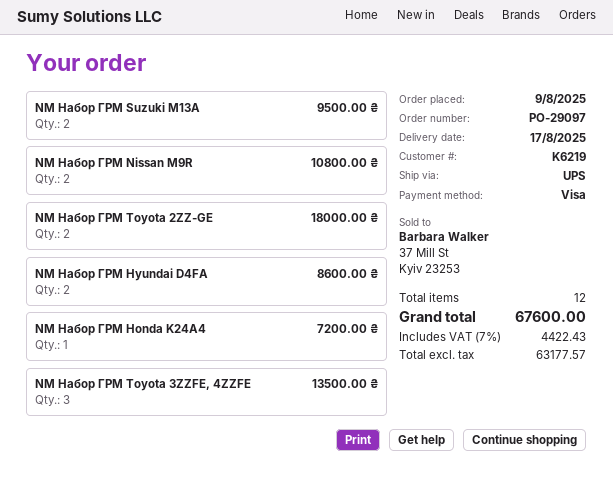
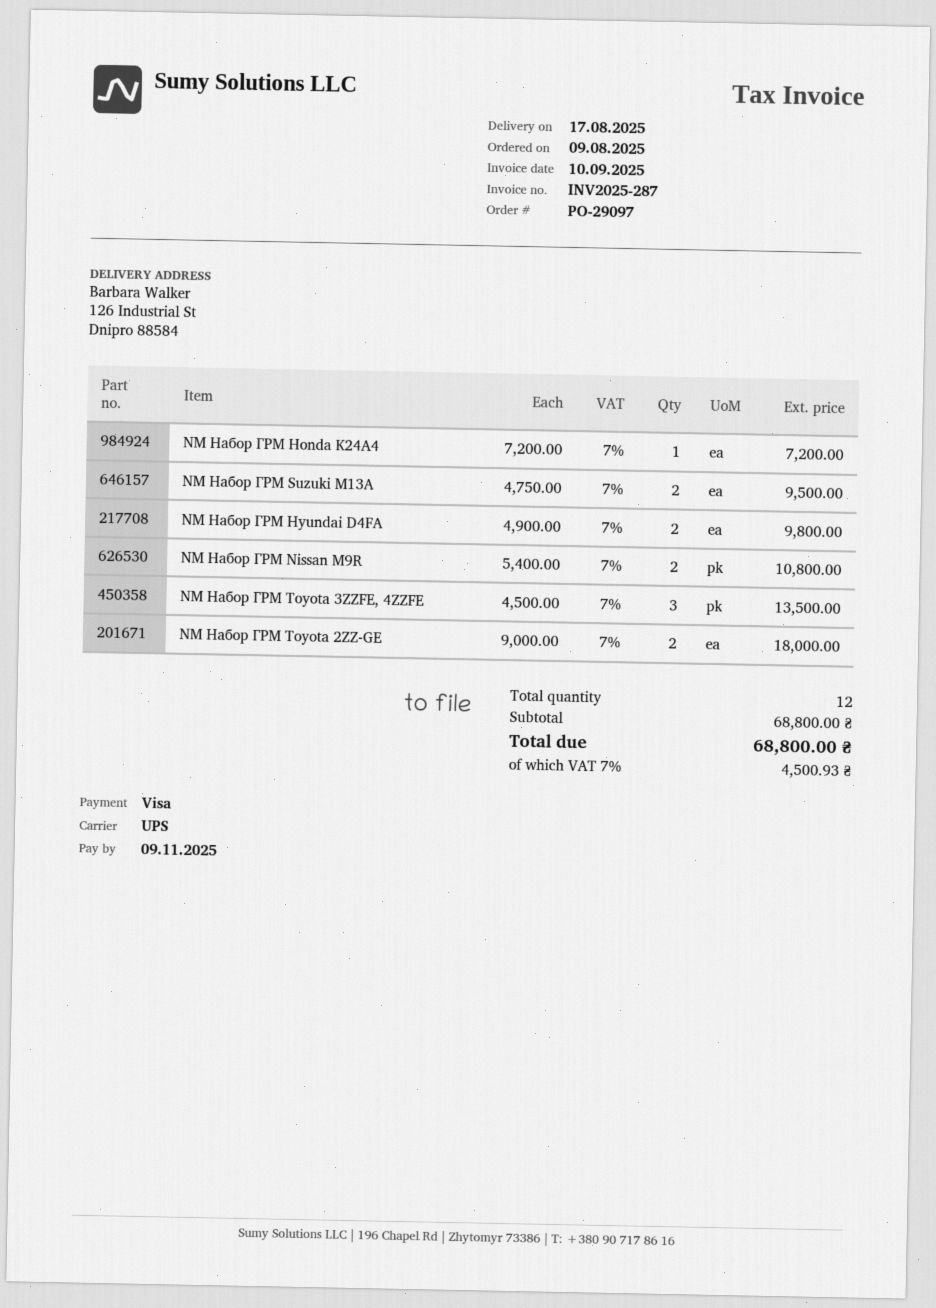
NM Набор ГРМ Hyundai D4FA: 2 for 8600.00 -> 2 for 9800.00
tax: 7% = 4422.43 -> 7% = 4500.93
total: 67600.00 -> 68800.00

